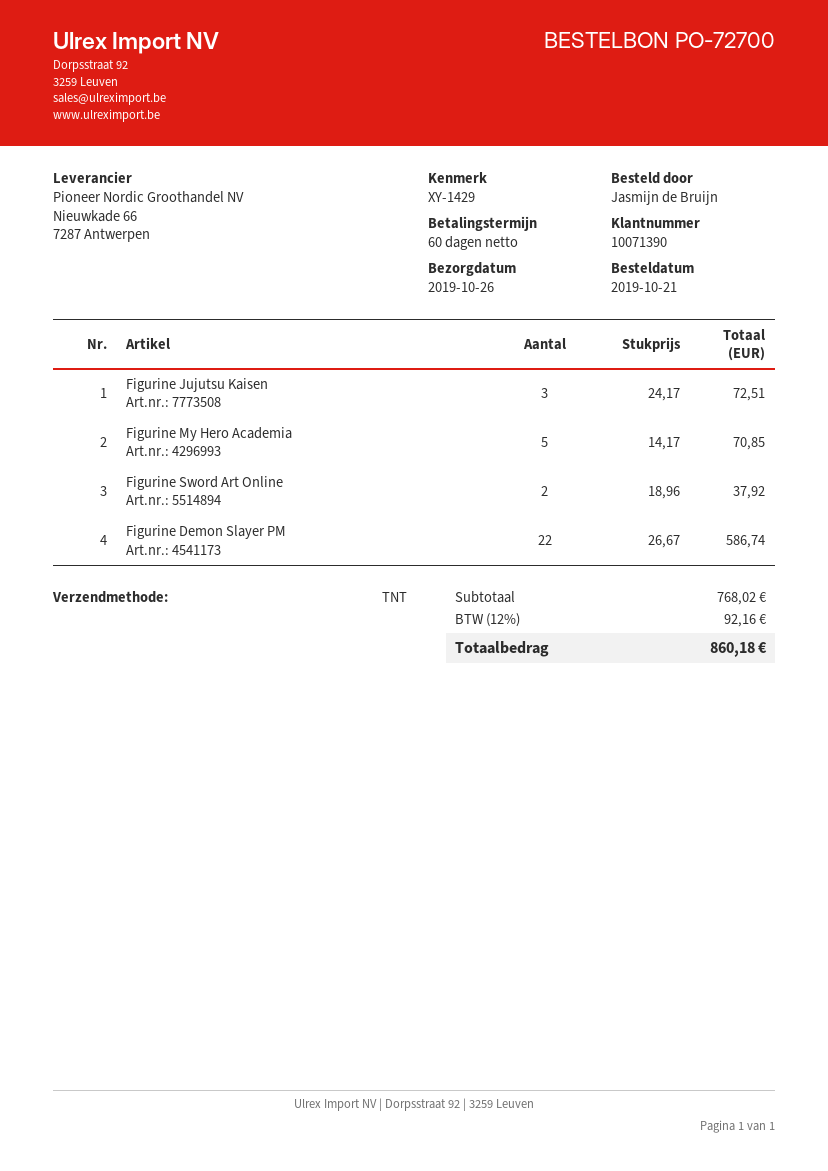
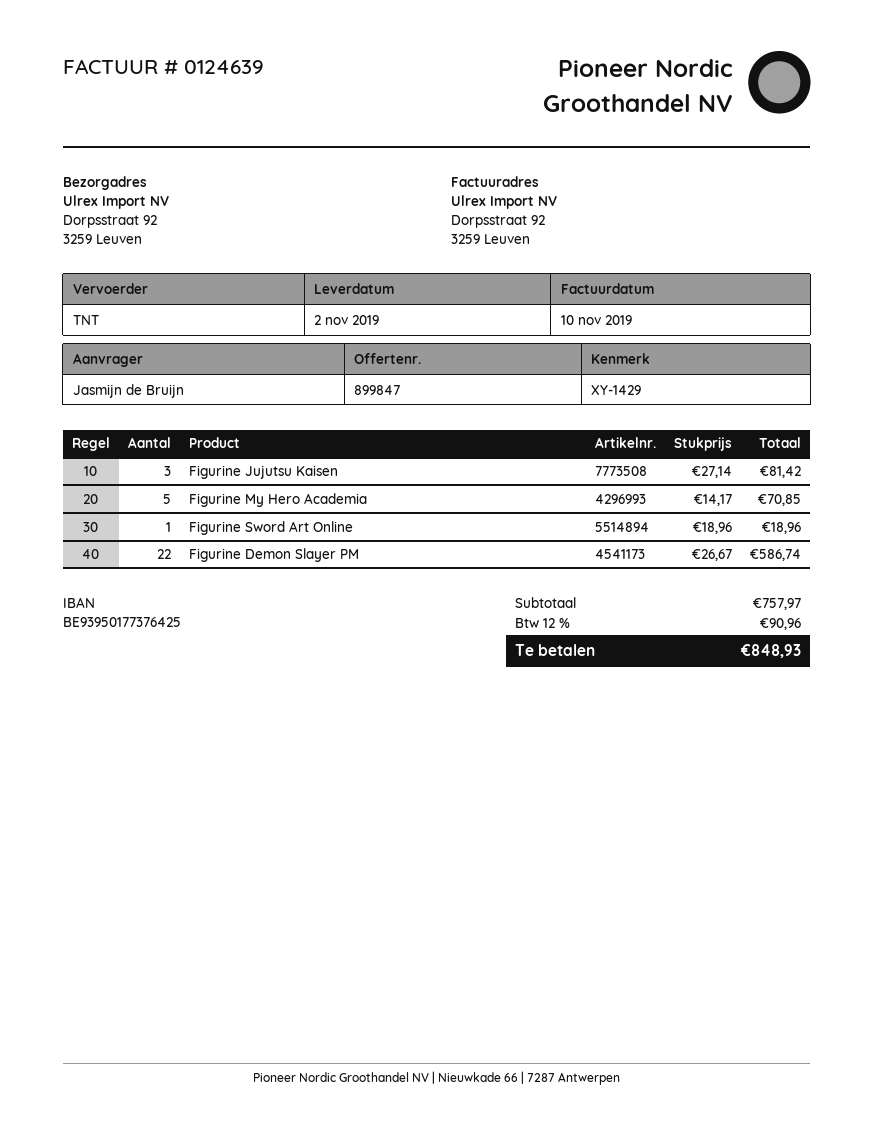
delivery date: 2019-10-26 -> 2019-11-02
Figurine Jujutsu Kaisen: 3 x 24.17 = 72.51 -> 3 x 27.14 = 81.42
Figurine Sword Art Online: 2 x 18.96 = 37.92 -> 1 x 18.96 = 18.96
subtotal: 768.02 -> 757.97
tax: 12% = 92.16 -> 12% = 90.96
total: 860.18 -> 848.93

